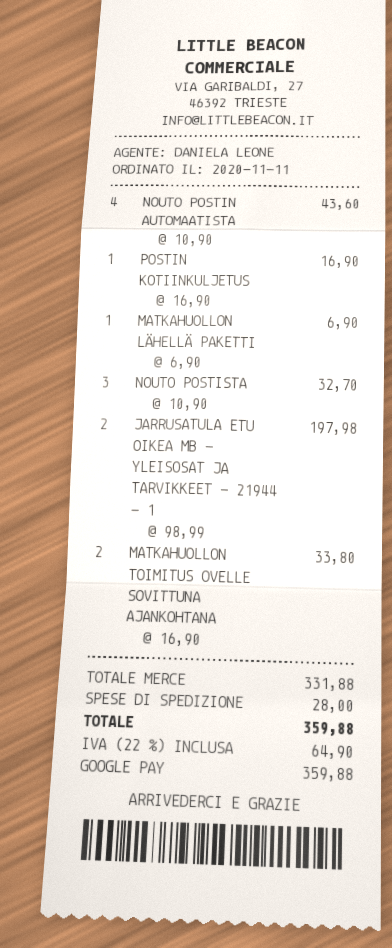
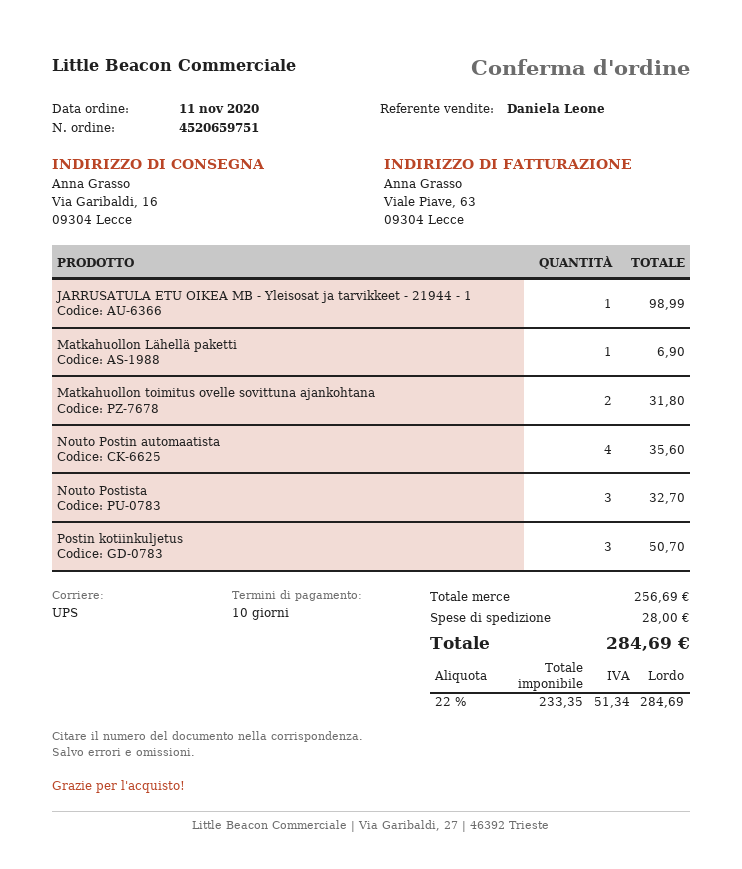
NOUTO POSTIN AUTOMAATISTA: 4 for 43.60 -> 4 for 35.60
POSTIN KOTIINKULJETUS: 1 for 16.90 -> 3 for 50.70
JARRUSATULA ETU OIKEA MB - YLEISOSAT JA TARVIKKEET - 21944 - 1: 2 for 197.98 -> 1 for 98.99
MATKAHUOLLON TOIMITUS OVELLE SOVITTUNA AJANKOHTANA: 2 for 33.80 -> 2 for 31.80
subtotal: 331.88 -> 256.69
tax: 22% = 64.90 -> 22% = 51.34
total: 359.88 -> 284.69

